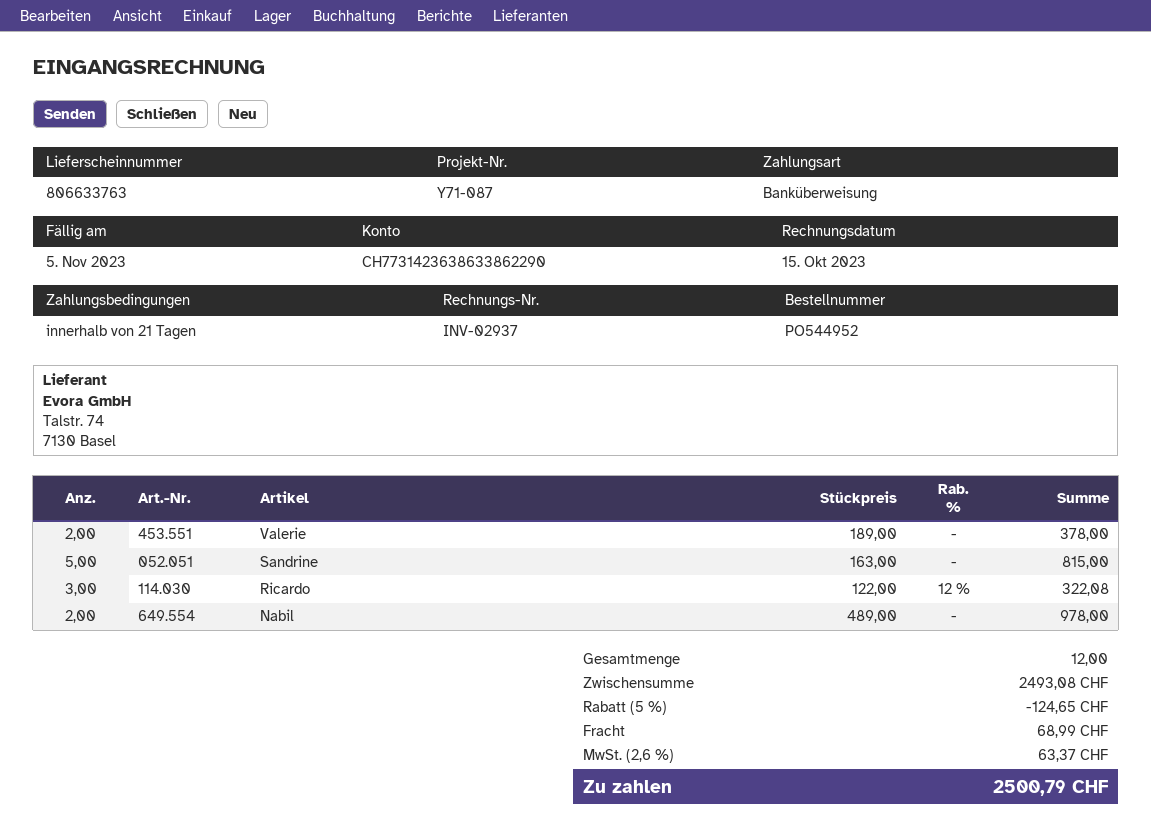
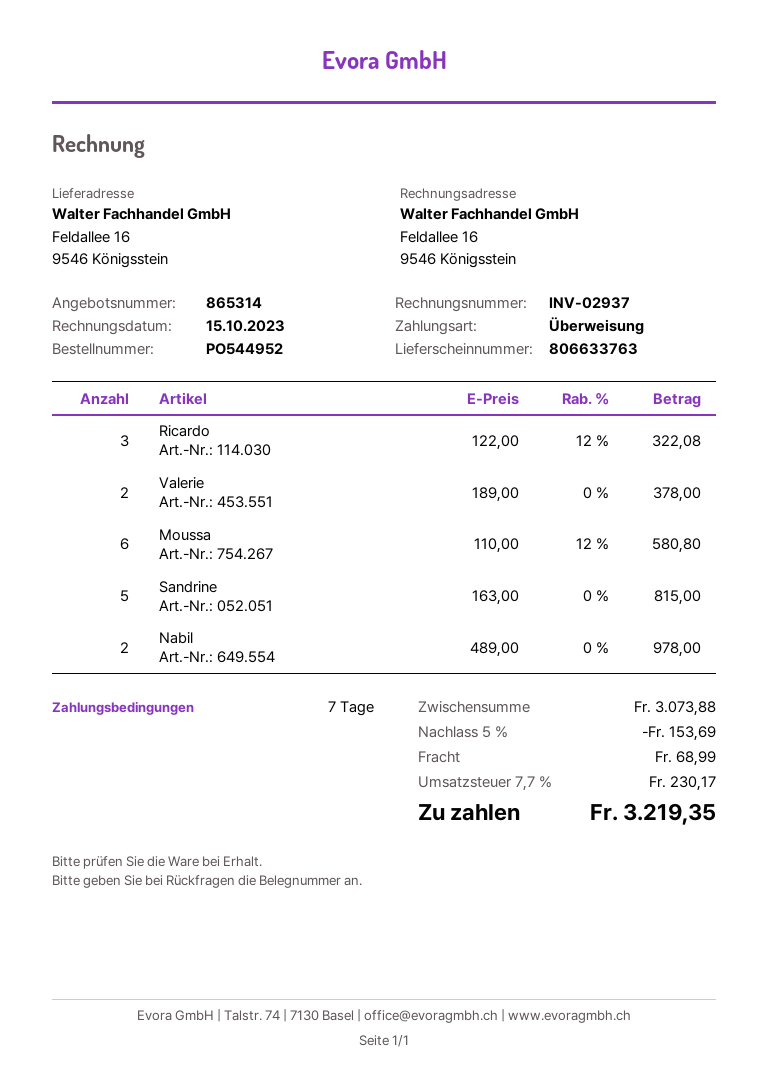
payment terms: 21 days -> 7 days
Moussa: none -> 6 x 110.00 - 12% = 580.80
subtotal: 2493.08 -> 3073.88
discount: 5% = 124.65 -> 5% = 153.69
tax: 2.6% = 63.37 -> 7.7% = 230.17
total: 2500.79 -> 3219.35

